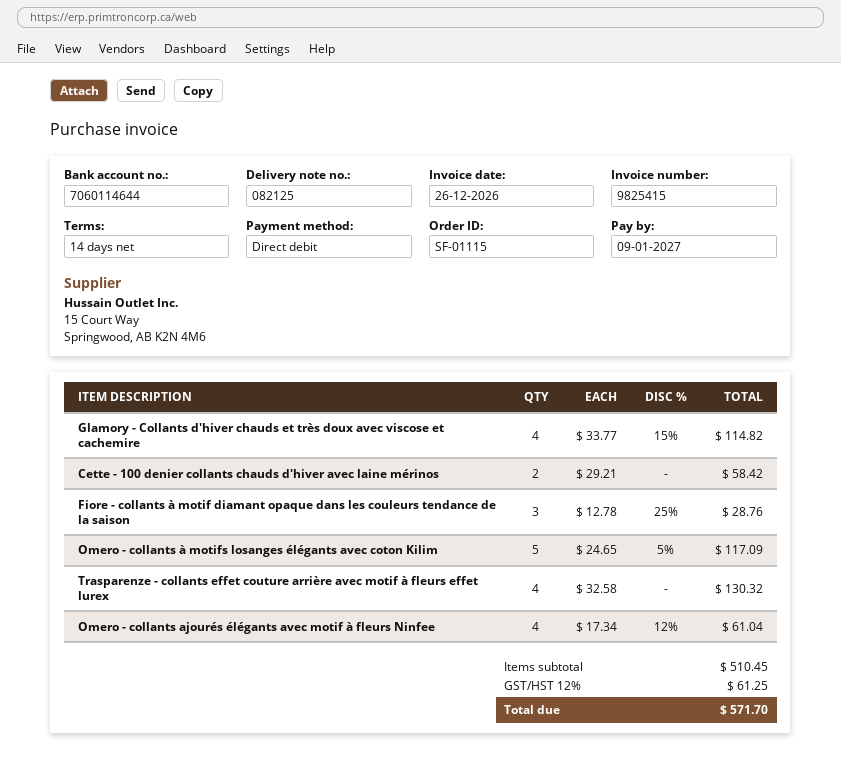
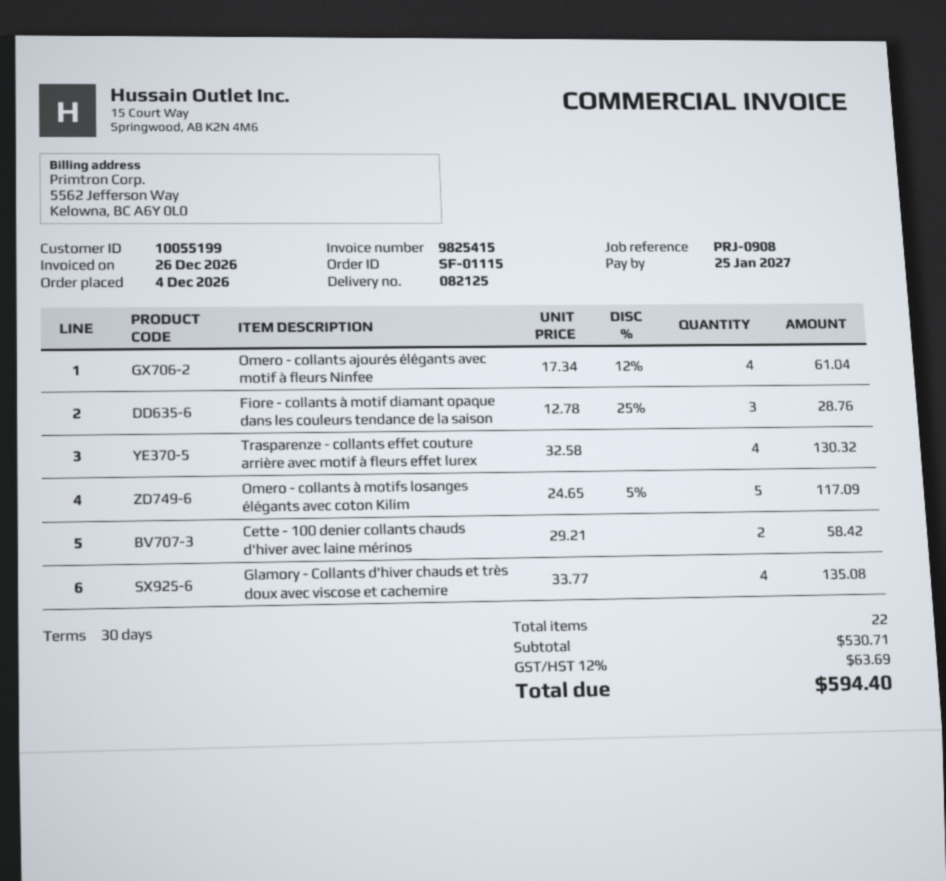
payment terms: 14 days -> 30 days
due date: 2027-01-09 -> 2027-01-25
Glamory - Collants d'hiver chauds et très doux avec viscose et cachemire: 4 x 33.77 - 15% = 114.82 -> 4 x 33.77 = 135.08
subtotal: 510.45 -> 530.71
tax: 12% = 61.25 -> 12% = 63.69
total: 571.70 -> 594.40

